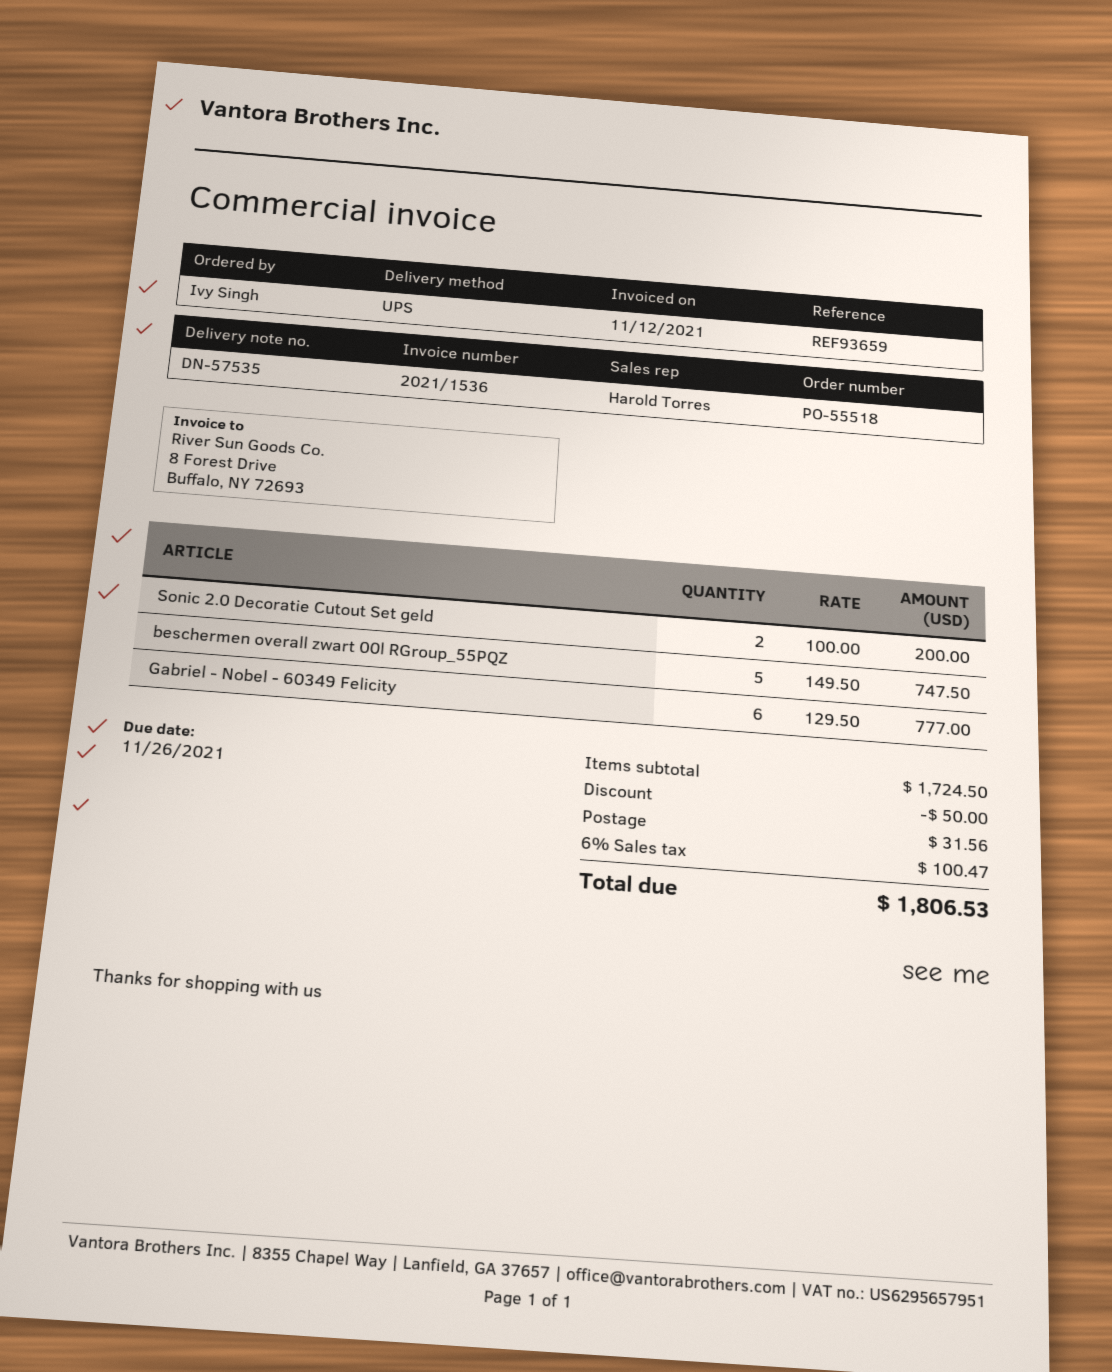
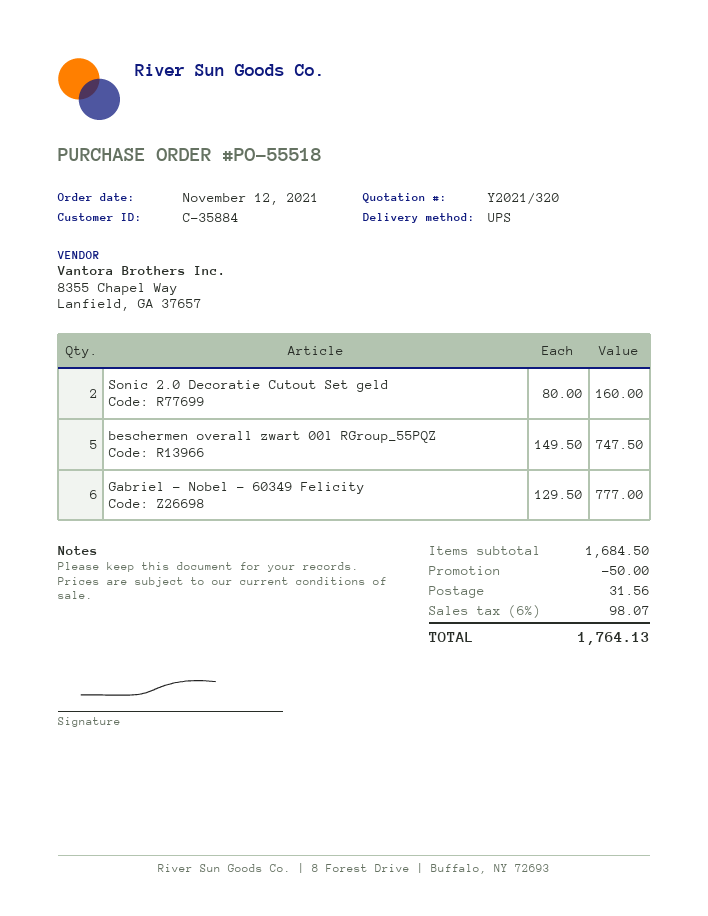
Sonic 2.0 Decoratie Cutout Set geld: 2 x 100.00 = 200.00 -> 2 x 80.00 = 160.00
subtotal: 1724.50 -> 1684.50
tax: 6% = 100.47 -> 6% = 98.07
total: 1806.53 -> 1764.13

